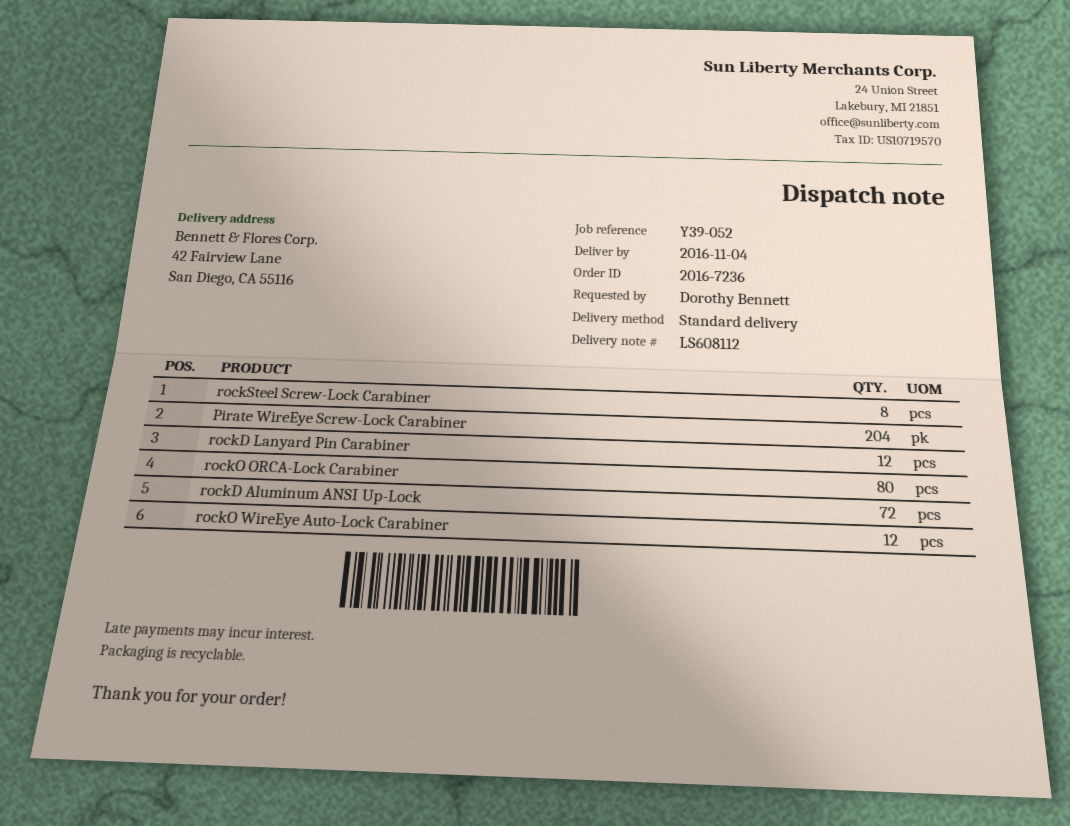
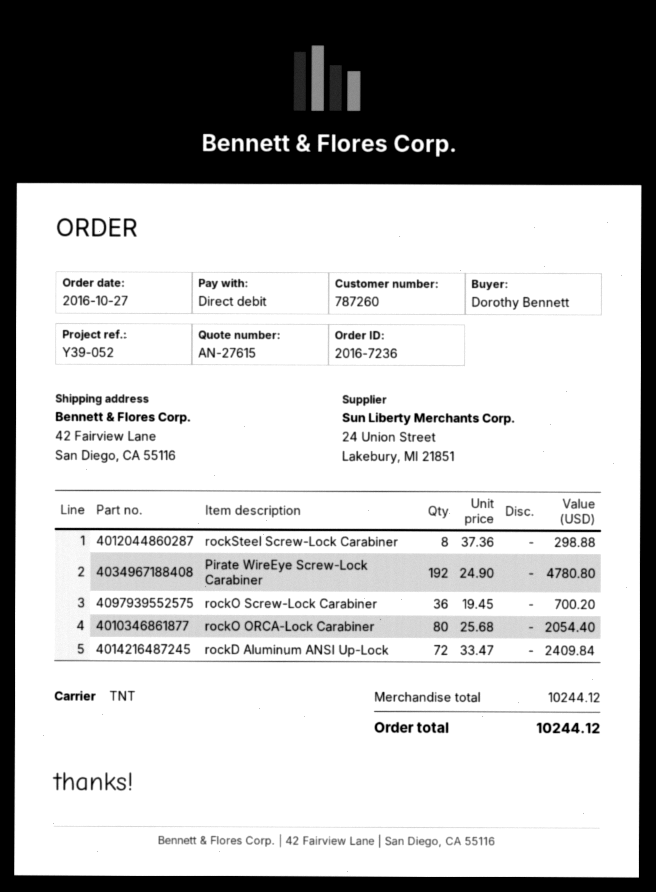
shipping method: standard -> TNT
Pirate WireEye Screw-Lock Carabiner: 204 -> 192
rockD Lanyard Pin Carabiner: 12 -> none
rockO WireEye Auto-Lock Carabiner: 12 -> none
rockO Screw-Lock Carabiner: none -> 36

